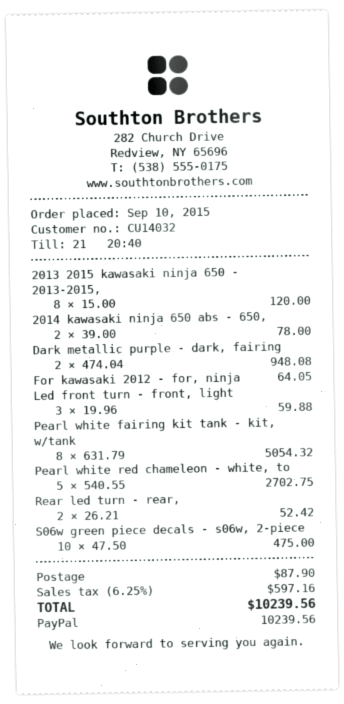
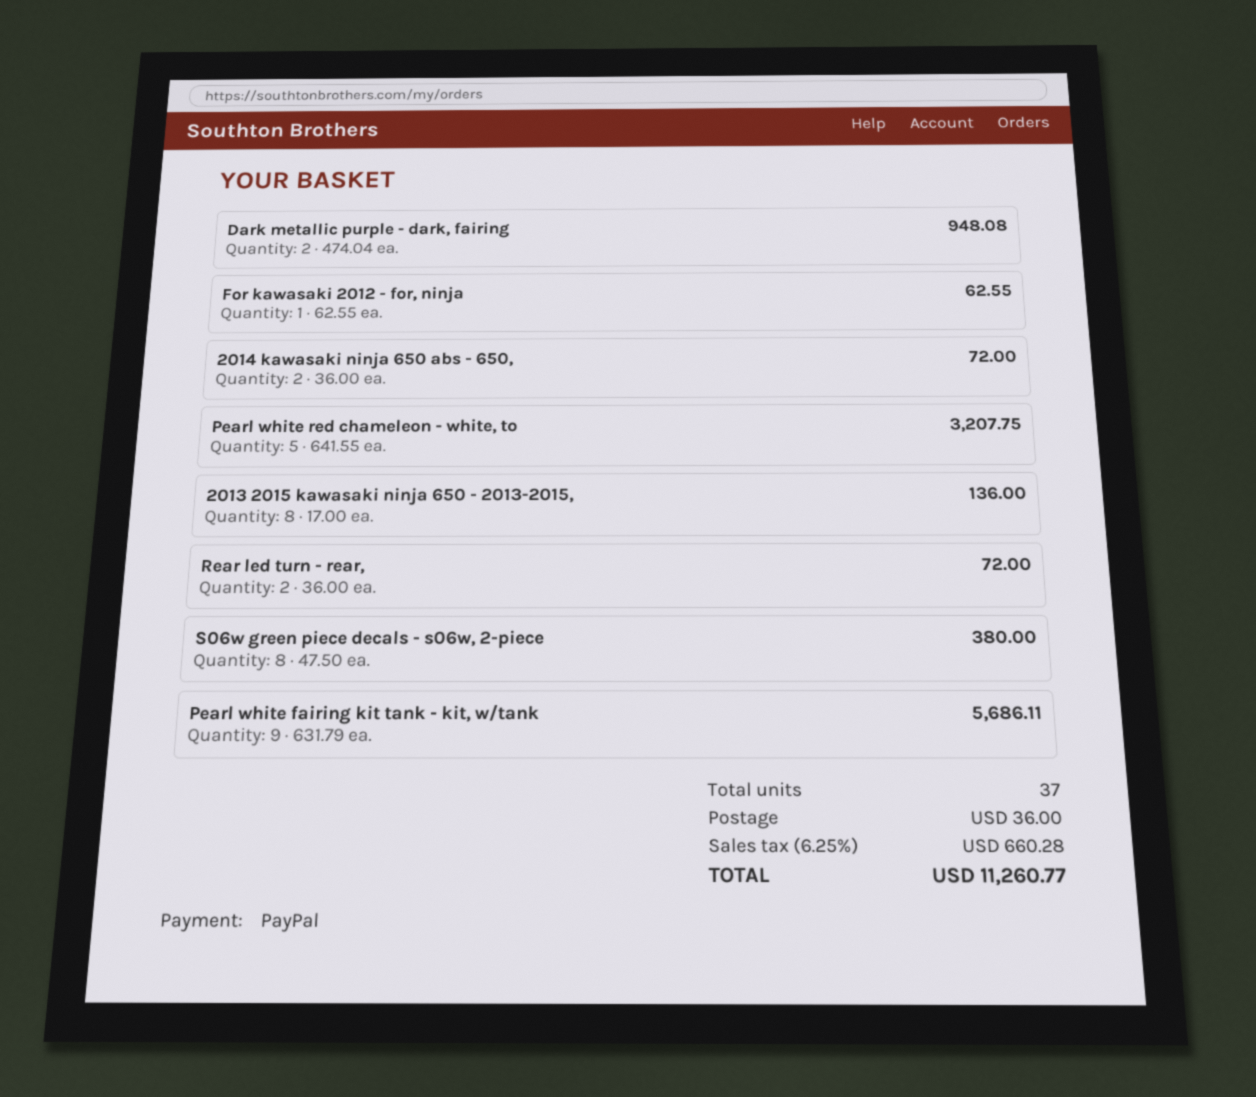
2013 2015 kawasaki ninja 650 - 2013-2015,: 8 x 15.00 = 120.00 -> 8 x 17.00 = 136.00
2014 kawasaki ninja 650 abs - 650,: 2 x 39.00 = 78.00 -> 2 x 36.00 = 72.00
For kawasaki 2012 - for, ninja: 1 x 64.05 = 64.05 -> 1 x 62.55 = 62.55
Led front turn - front, light: 3 x 19.96 = 59.88 -> none
Pearl white fairing kit tank - kit, w/tank: 8 x 631.79 = 5054.32 -> 9 x 631.79 = 5686.11
Pearl white red chameleon - white, to: 5 x 540.55 = 2702.75 -> 5 x 641.55 = 3207.75
Rear led turn - rear,: 2 x 26.21 = 52.42 -> 2 x 36.00 = 72.00
S06w green piece decals - s06w, 2-piece: 10 x 47.50 = 475.00 -> 8 x 47.50 = 380.00
shipping: 87.90 -> 36.00
tax: 6.25% = 597.16 -> 6.25% = 660.28
total: 10239.56 -> 11260.77

